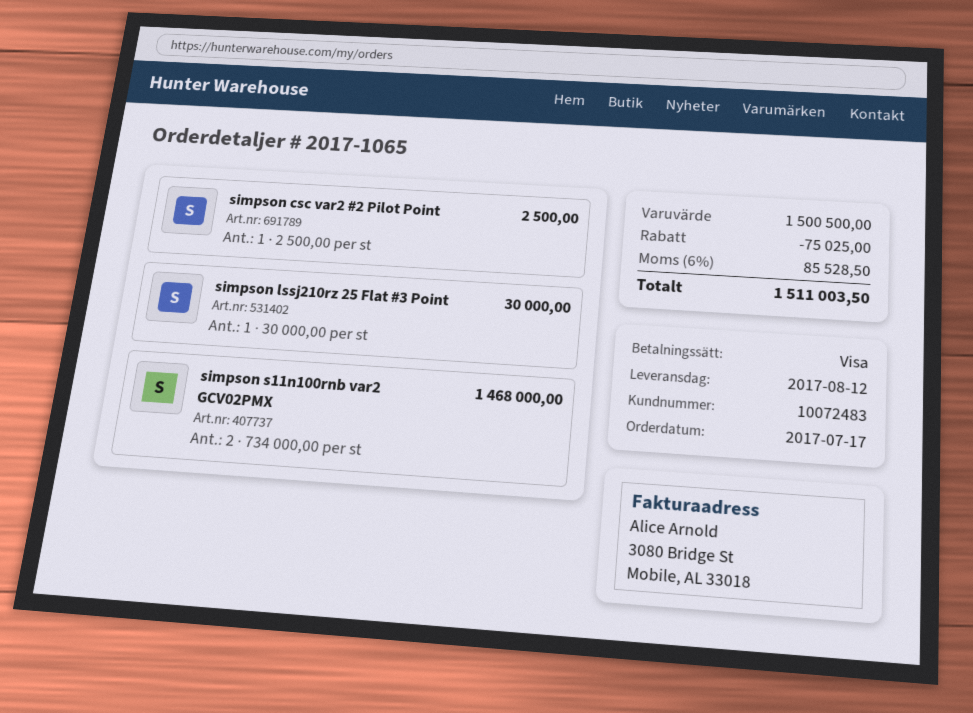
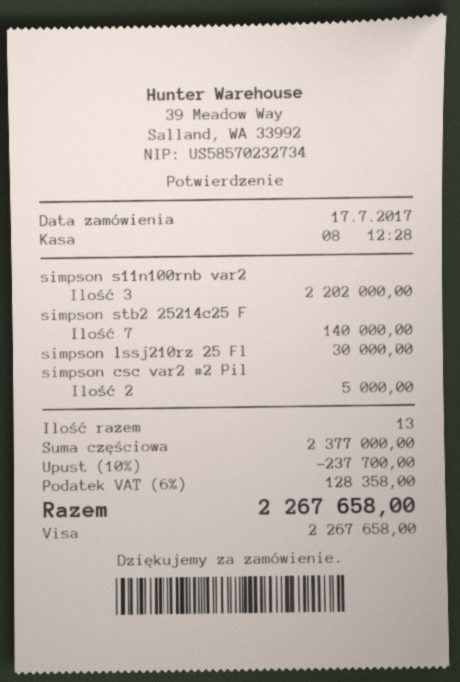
simpson csc var2 #2 Pilot Point: 1 for 2500.00 -> 2 for 5000.00
simpson s11n100rnb var2 GCV02PMX: 2 for 1468000.00 -> 3 for 2202000.00
simpson stb2 25214c25 F: none -> 7 for 140000.00
subtotal: 1500500.00 -> 2377000.00
discount: 75025.00 -> 237700.00
tax: 6% = 85528.50 -> 6% = 128358.00
total: 1511003.50 -> 2267658.00

